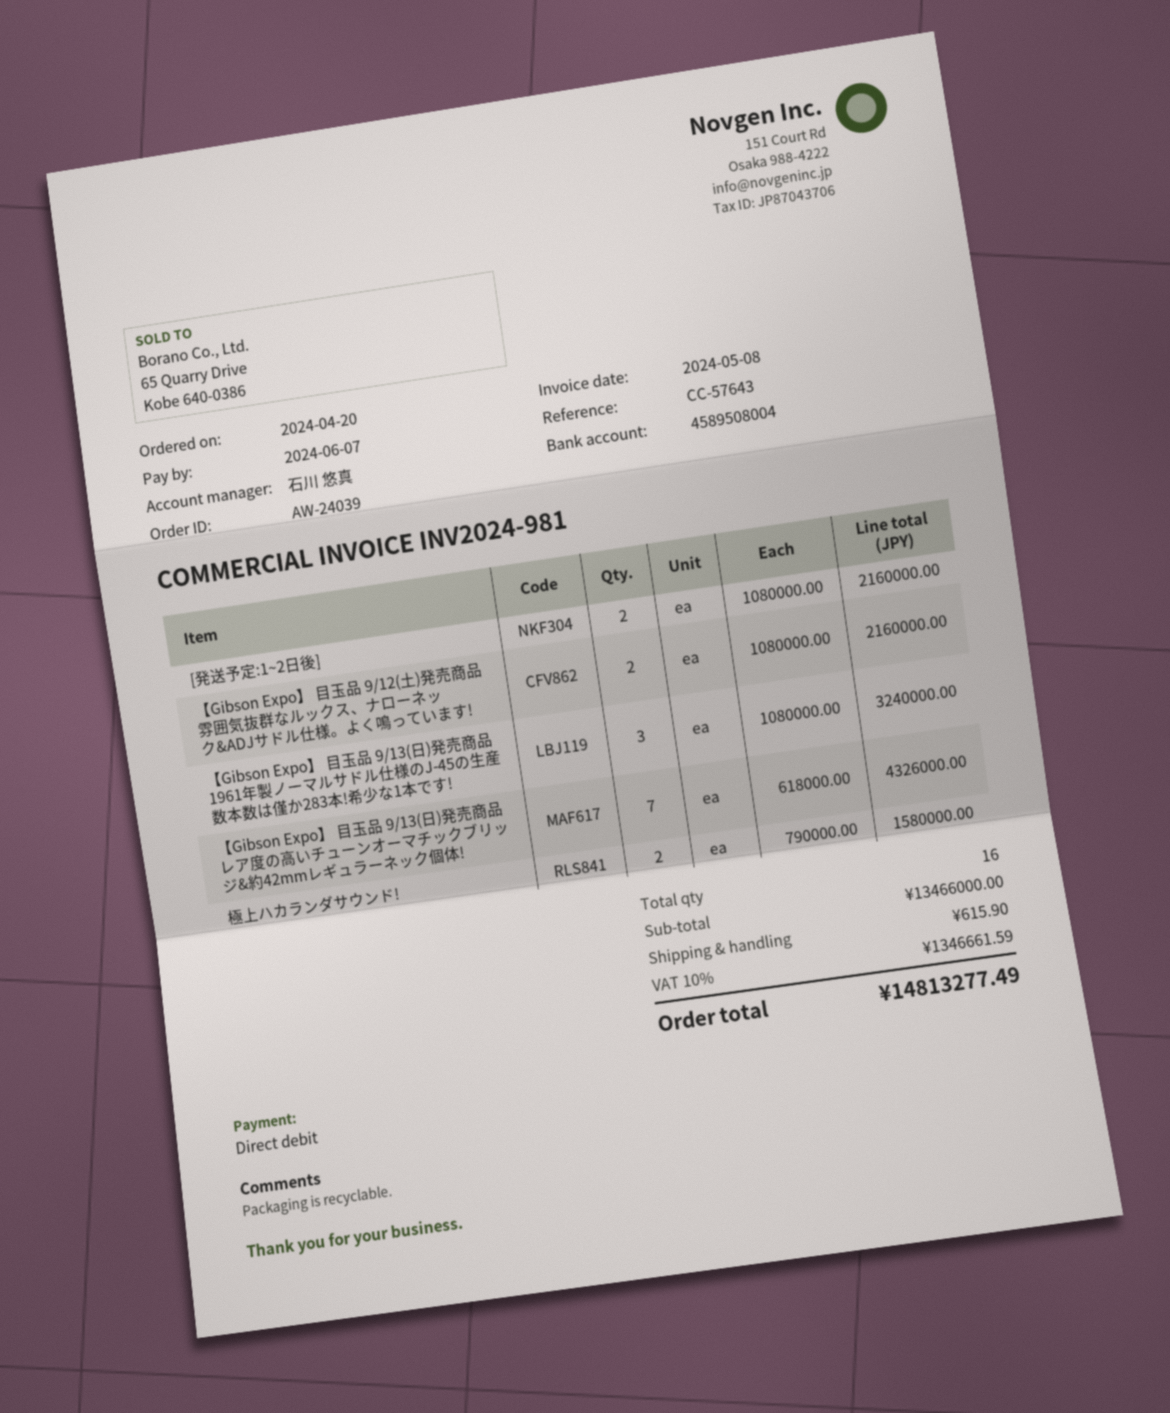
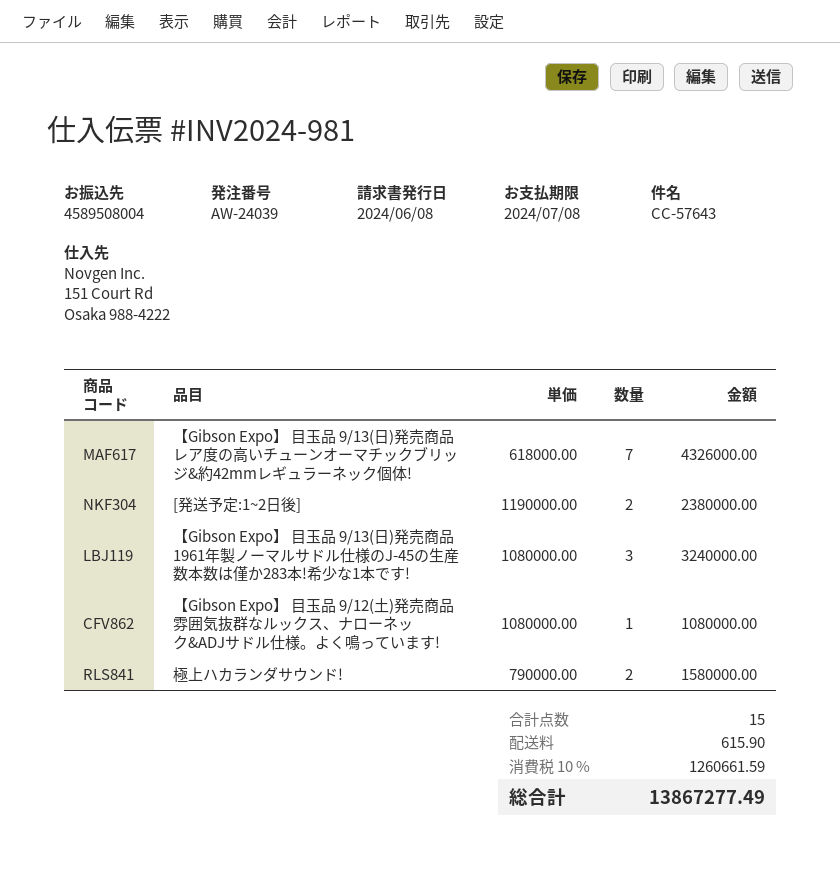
invoice date: 2024-05-08 -> 2024-06-08
due date: 2024-06-07 -> 2024-07-08
[発送予定:1~2日後]: 2 x 1080000.00 = 2160000.00 -> 2 x 1190000.00 = 2380000.00
【Gibson Expo】 目玉品 9/12(土)発売商品 雰囲気抜群なルックス、ナローネック&ADJサドル仕様。よく鳴っています!: 2 x 1080000.00 = 2160000.00 -> 1 x 1080000.00 = 1080000.00
total quantity: 16 -> 15
tax: 10% = 1346661.59 -> 10% = 1260661.59
total: 14813277.49 -> 13867277.49

